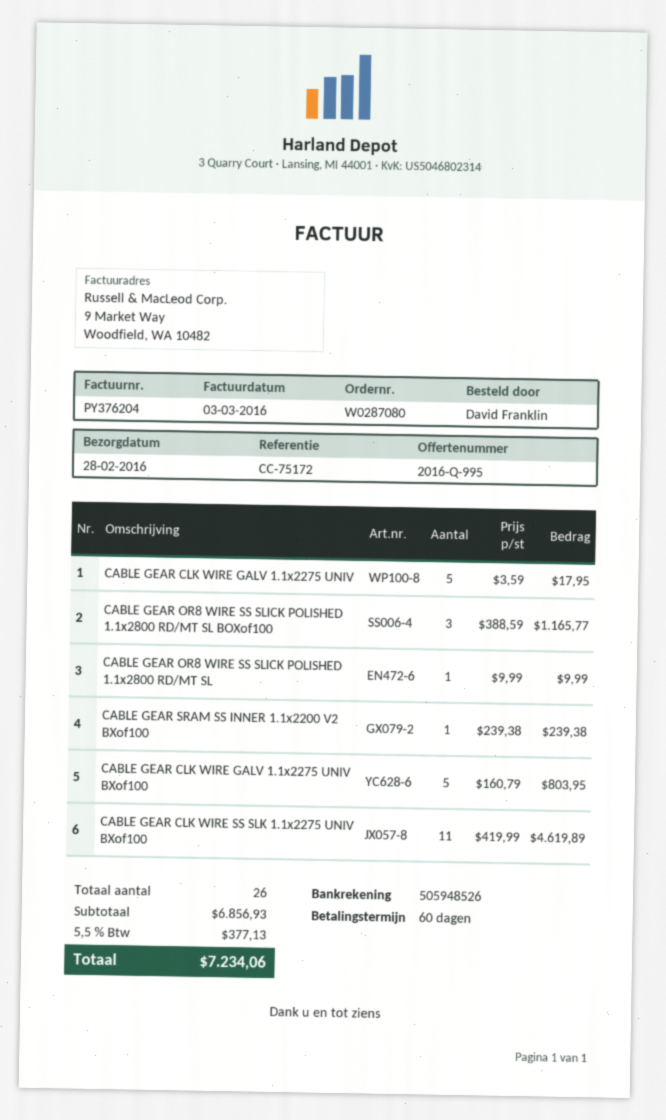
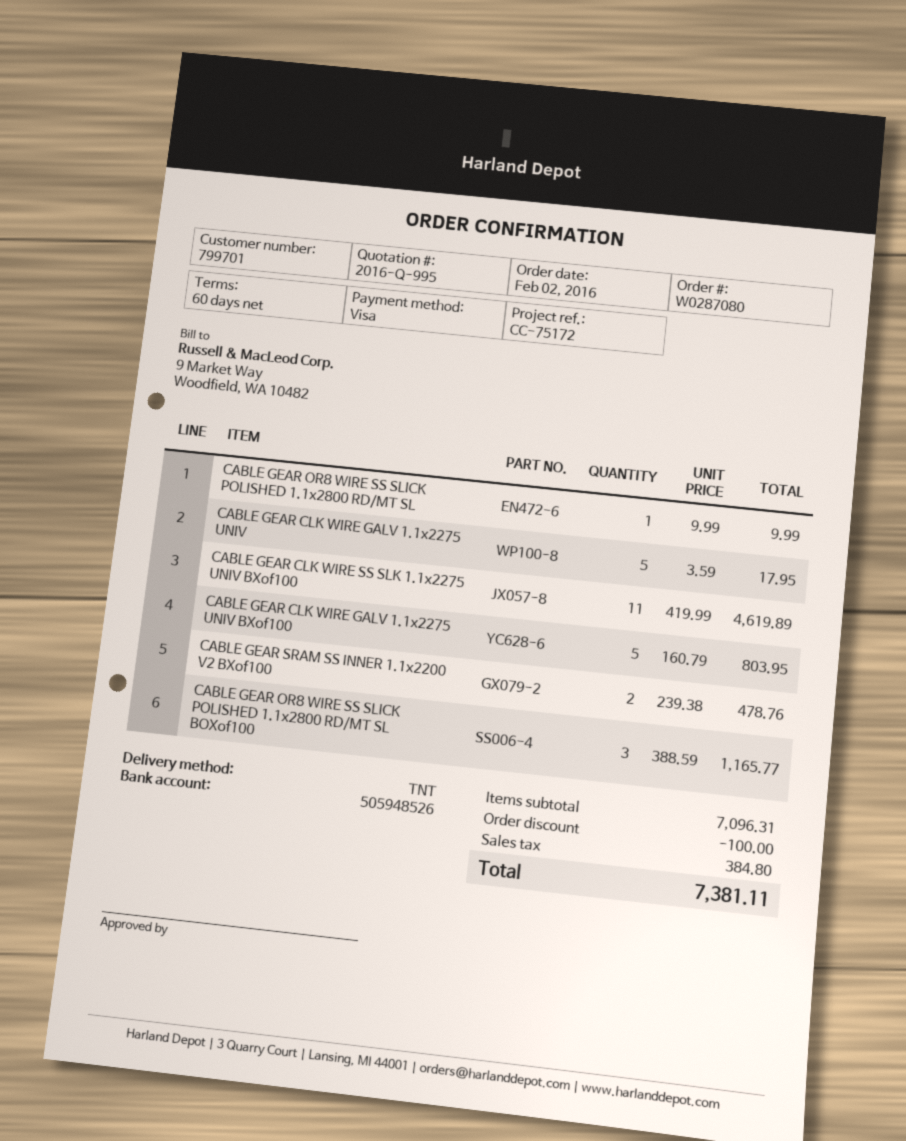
CABLE GEAR SRAM SS INNER 1.1x2200 V2 BXof100: 1 x 239.38 = 239.38 -> 2 x 239.38 = 478.76
subtotal: 6856.93 -> 7096.31
discount: none -> 100.00
tax: 377.13 -> 384.80
total: 7234.06 -> 7381.11

